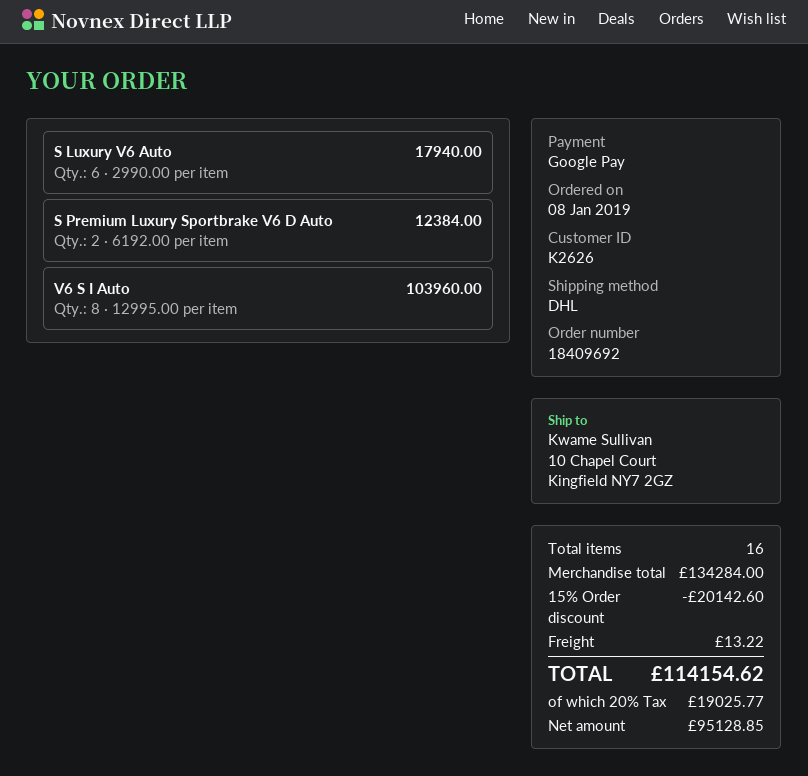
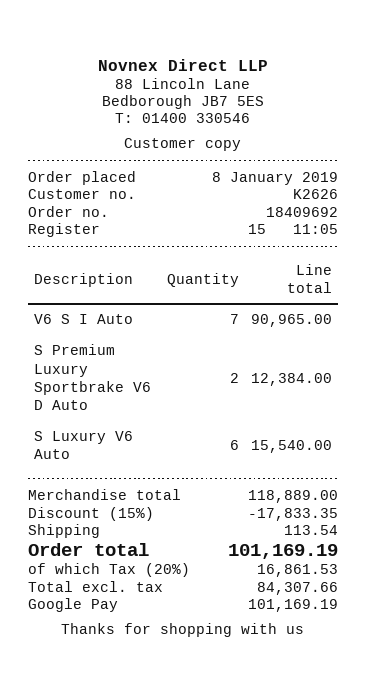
S Luxury V6 Auto: 6 for 17940.00 -> 6 for 15540.00
V6 S I Auto: 8 for 103960.00 -> 7 for 90965.00
subtotal: 134284.00 -> 118889.00
discount: 15% = 20142.60 -> 15% = 17833.35
shipping: 13.22 -> 113.54
net: 95128.85 -> 84307.66
tax: 20% = 19025.77 -> 20% = 16861.53
total: 114154.62 -> 101169.19

